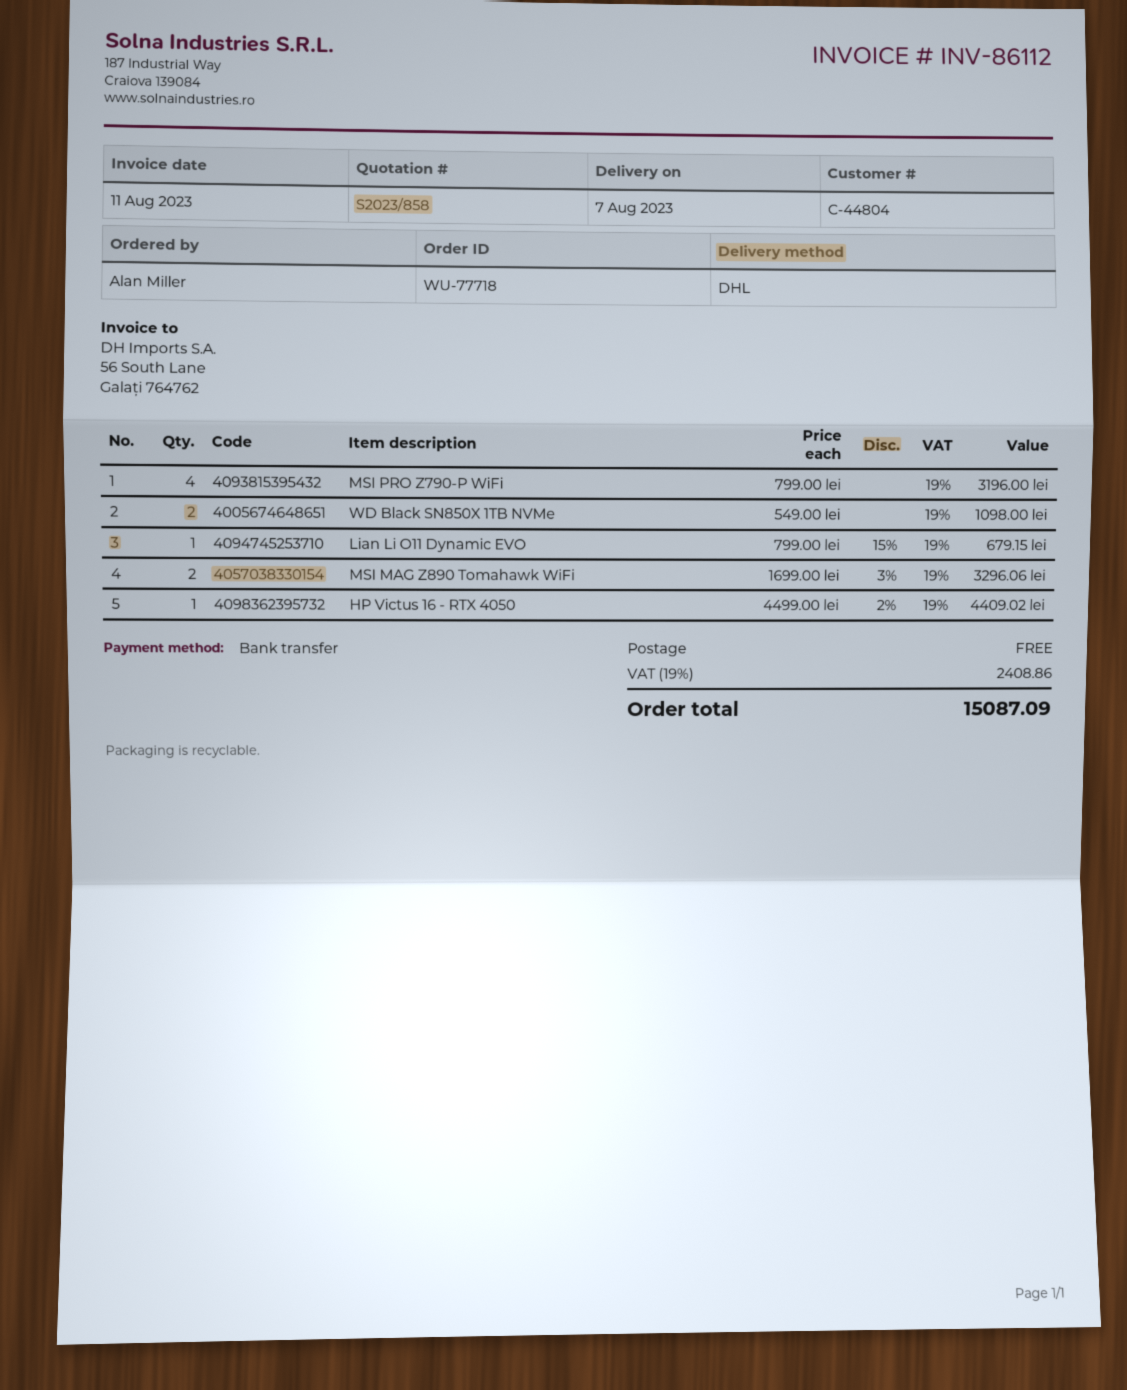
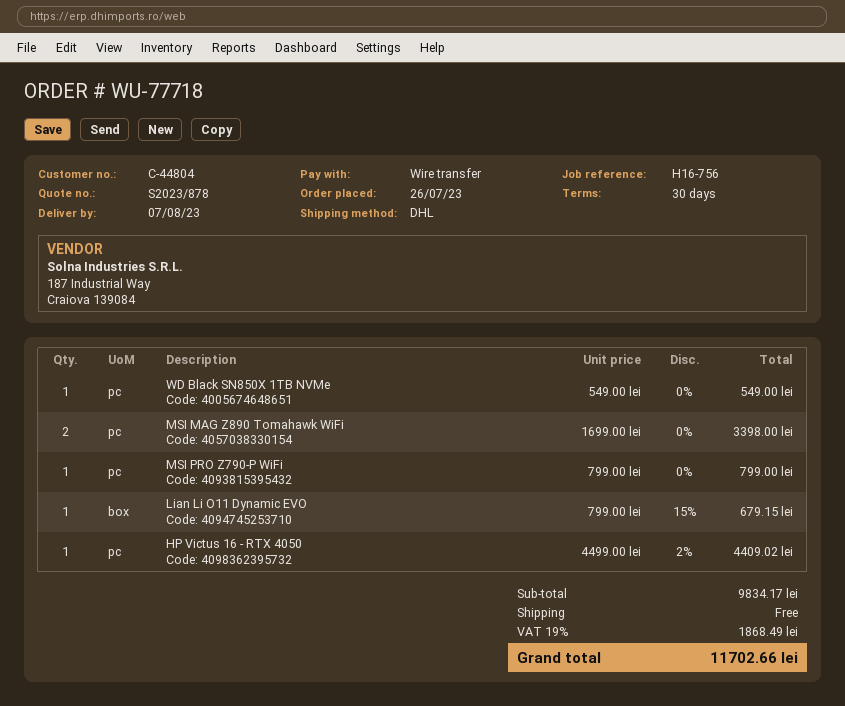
quote number: S2023/858 -> S2023/878
MSI PRO Z790-P WiFi: 4 x 799.00 = 3196.00 -> 1 x 799.00 = 799.00
WD Black SN850X 1TB NVMe: 2 x 549.00 = 1098.00 -> 1 x 549.00 = 549.00
MSI MAG Z890 Tomahawk WiFi: 2 x 1699.00 - 3% = 3296.06 -> 2 x 1699.00 = 3398.00
tax: 19% = 2408.86 -> 19% = 1868.49
total: 15087.09 -> 11702.66

